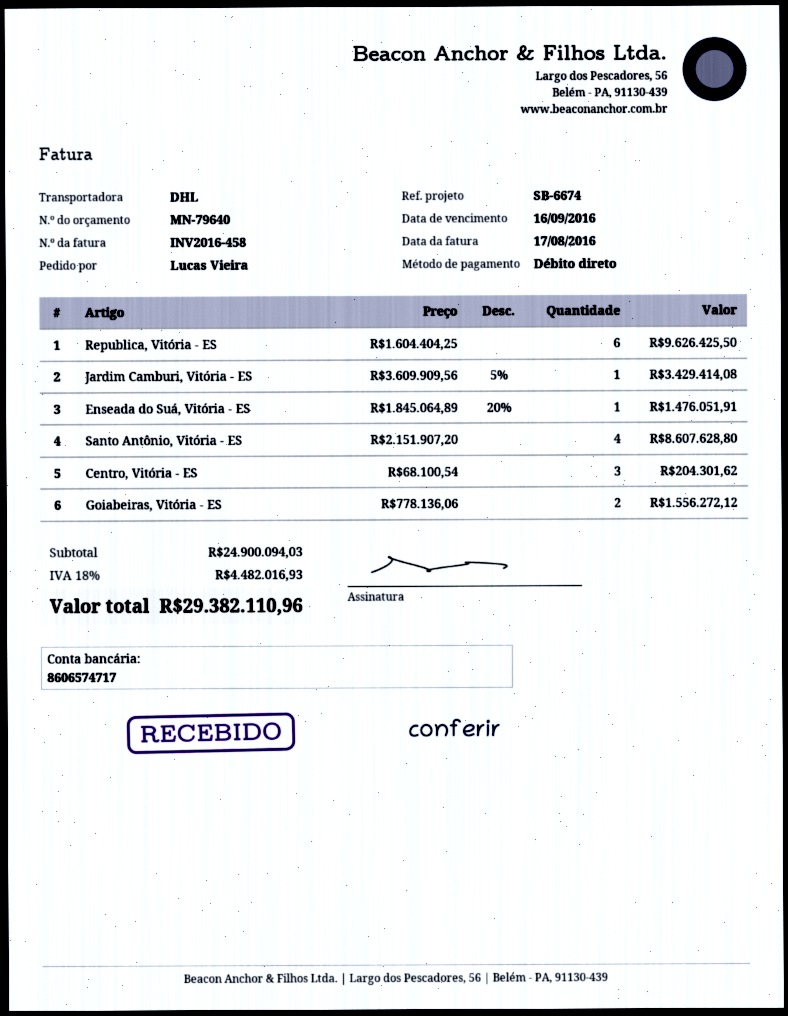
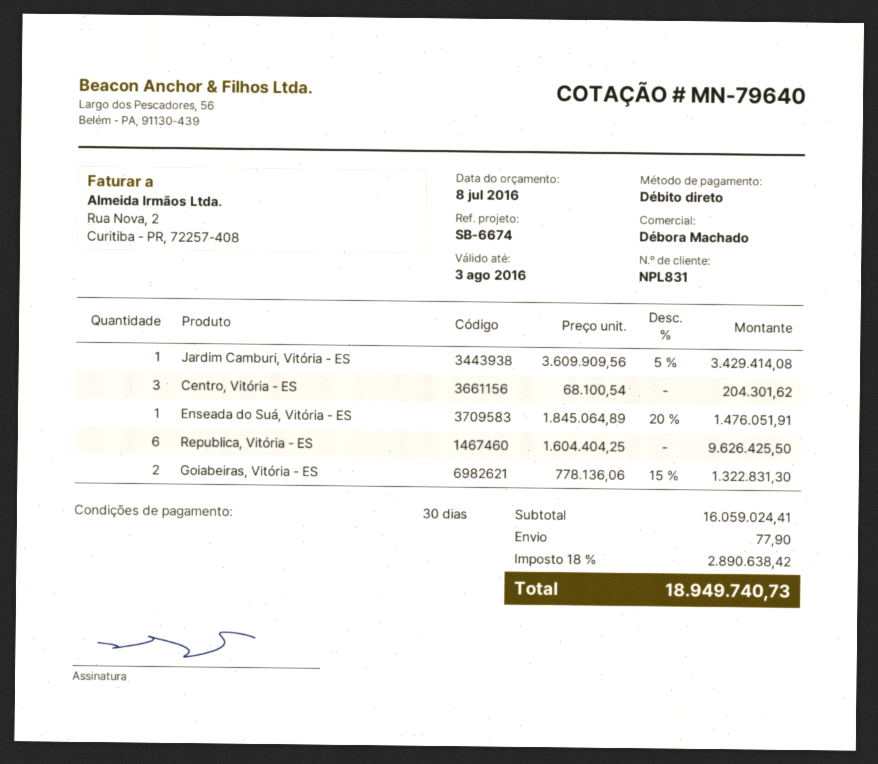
Santo Antônio, Vitória - ES: 4 x 2151907.20 = 8607628.80 -> none
Goiabeiras, Vitória - ES: 2 x 778136.06 = 1556272.12 -> 2 x 778136.06 - 15% = 1322831.30
subtotal: 24900094.03 -> 16059024.41
shipping: none -> 77.90
tax: 18% = 4482016.93 -> 18% = 2890638.42
total: 29382110.96 -> 18949740.73

